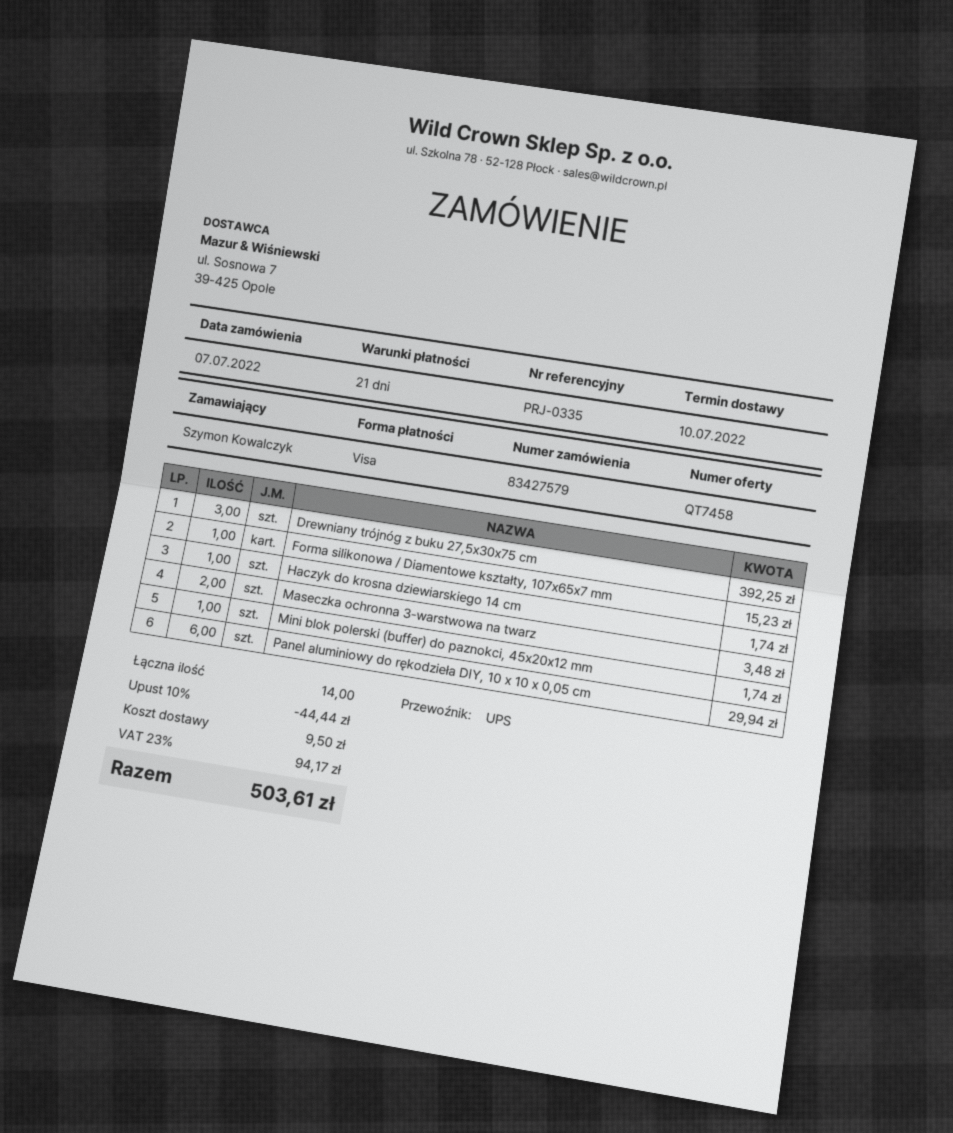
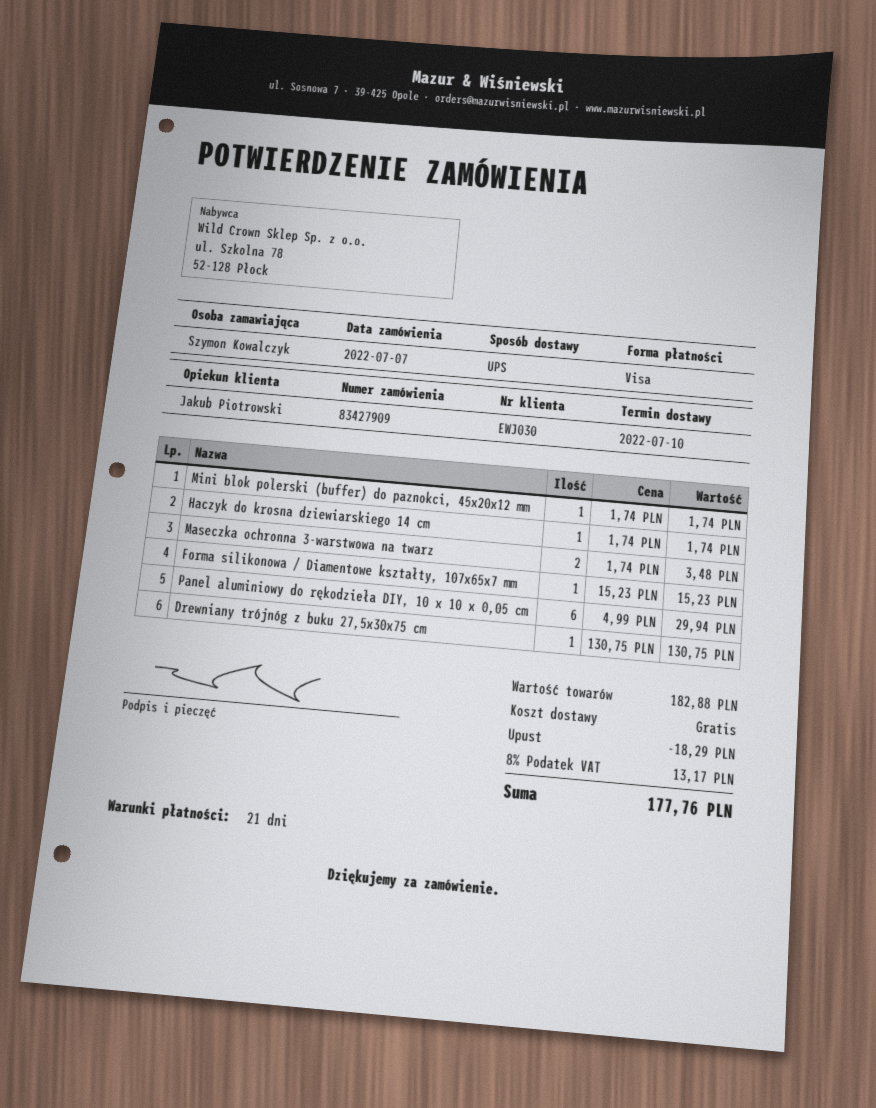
order number: 83427579 -> 83427909
Drewniany trójnóg z buku 27,5x30x75 cm: 3 for 392.25 -> 1 for 130.75
discount: 44.44 -> 18.29
shipping: 9.50 -> 0.00
tax: 23% = 94.17 -> 8% = 13.17
total: 503.61 -> 177.76

